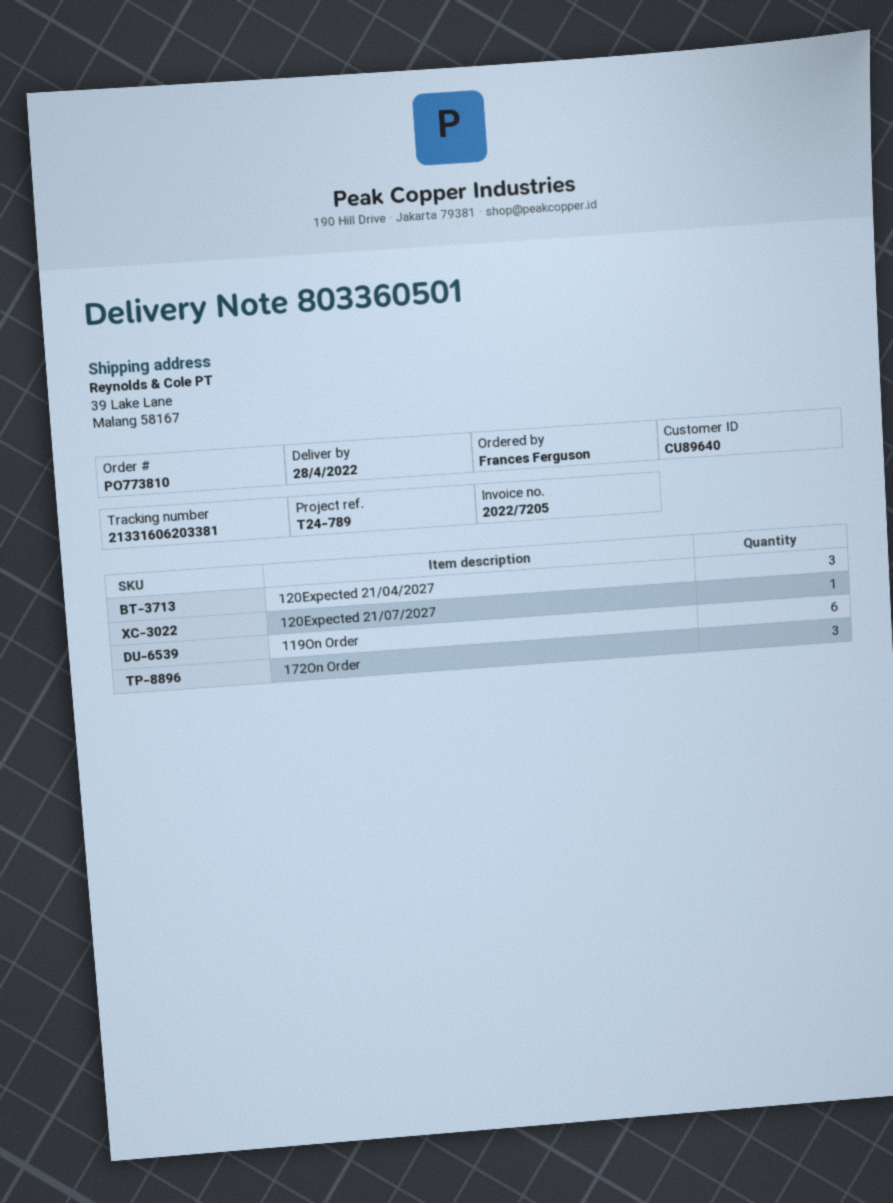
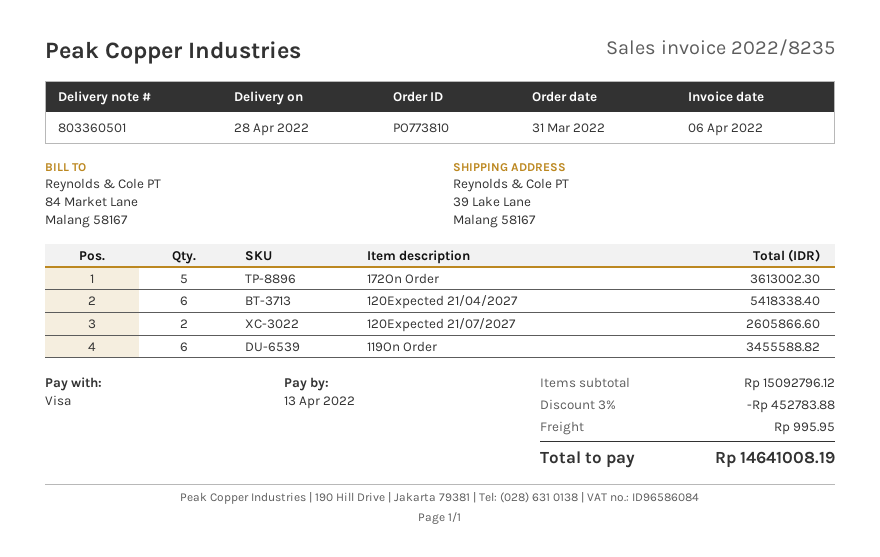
invoice number: 2022/7205 -> 2022/8235
120Expected 21/04/2027: 3 -> 6
120Expected 21/07/2027: 1 -> 2
172On Order: 3 -> 5

